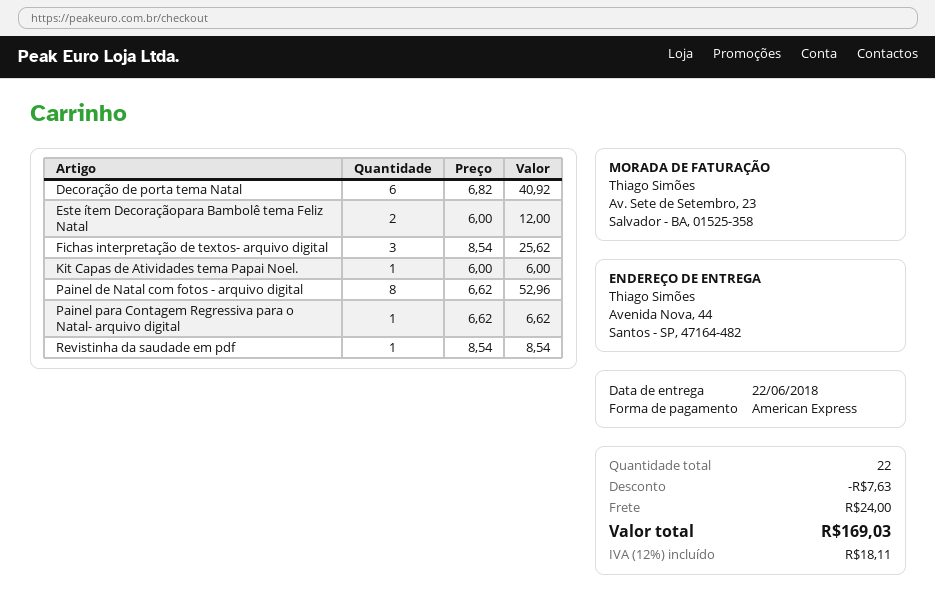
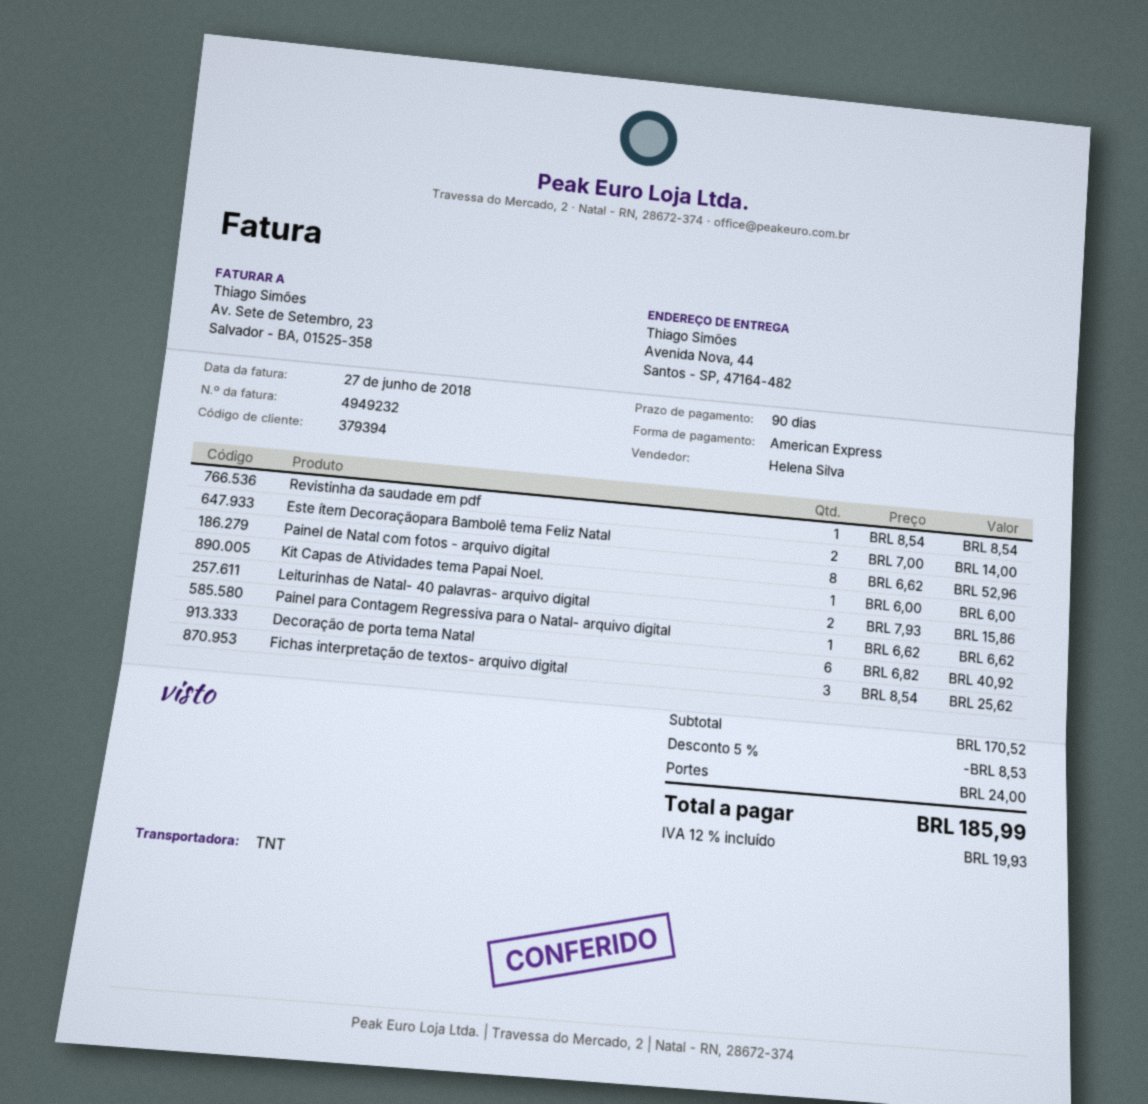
Este ítem Decoraçãopara Bambolê tema Feliz Natal: 2 x 6.00 = 12.00 -> 2 x 7.00 = 14.00
Leiturinhas de Natal- 40 palavras- arquivo digital: none -> 2 x 7.93 = 15.86
discount: 7.63 -> 8.53
tax: 12% = 18.11 -> 12% = 19.93
total: 169.03 -> 185.99

